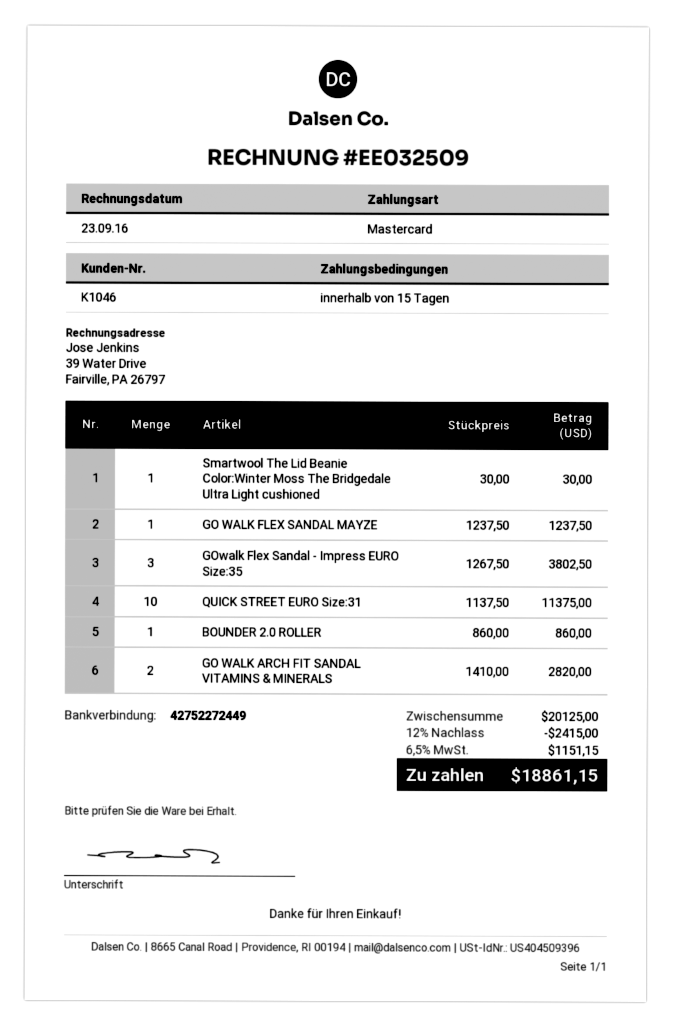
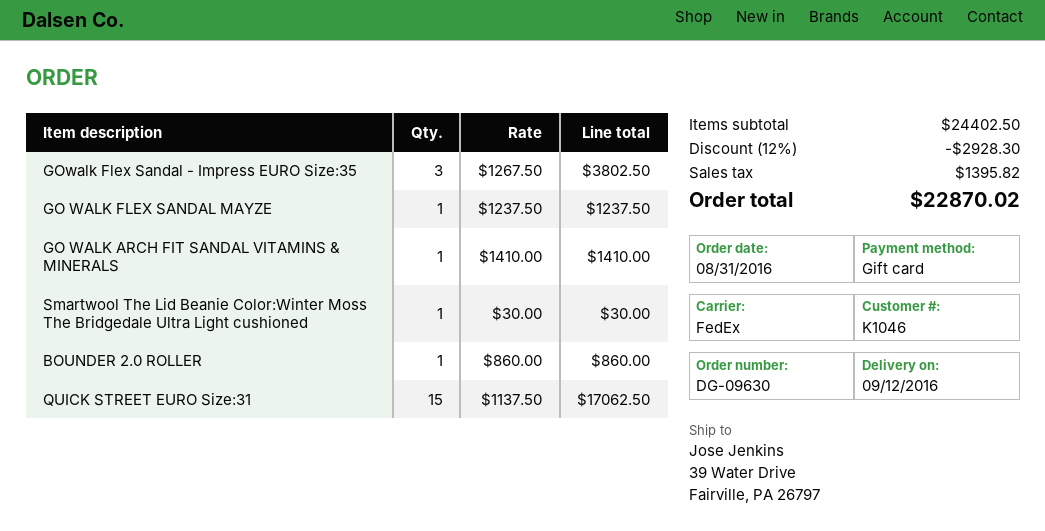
payment method: Mastercard -> gift card
QUICK STREET EURO Size:31: 10 x 1137.50 = 11375.00 -> 15 x 1137.50 = 17062.50
GO WALK ARCH FIT SANDAL VITAMINS & MINERALS: 2 x 1410.00 = 2820.00 -> 1 x 1410.00 = 1410.00
subtotal: 20125.00 -> 24402.50
discount: 12% = 2415.00 -> 12% = 2928.30
tax: 1151.15 -> 1395.82
total: 18861.15 -> 22870.02

